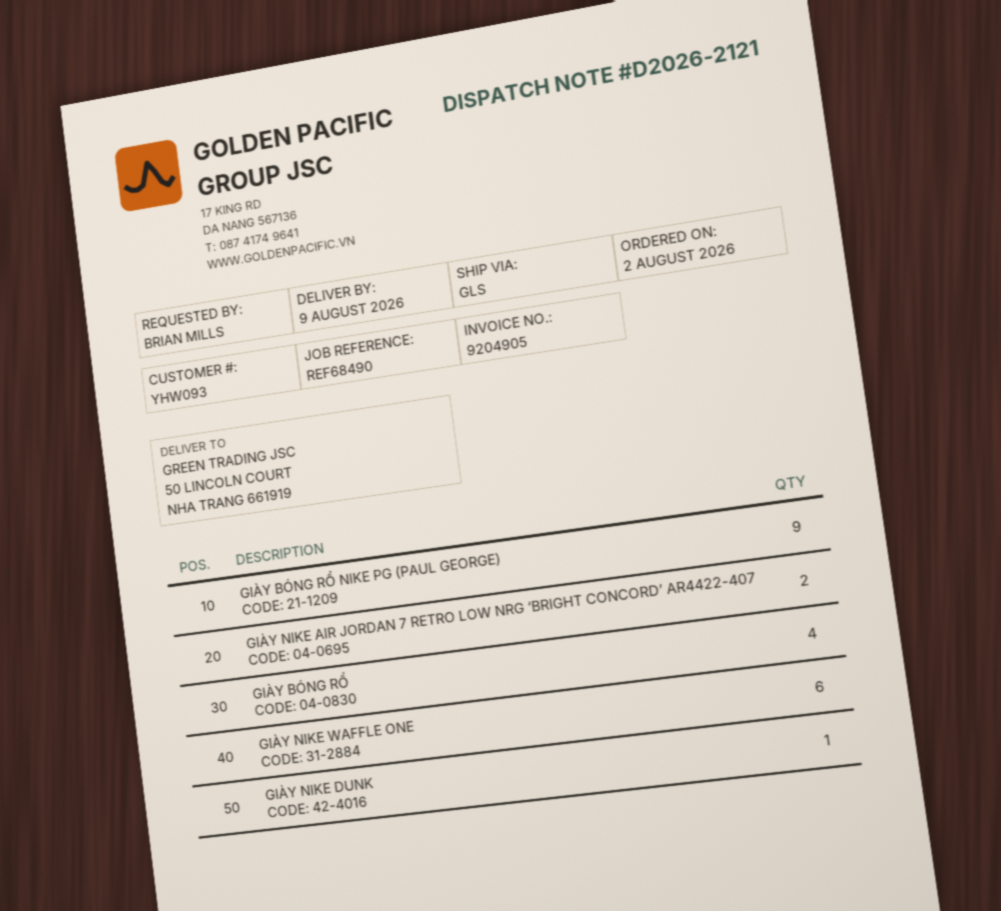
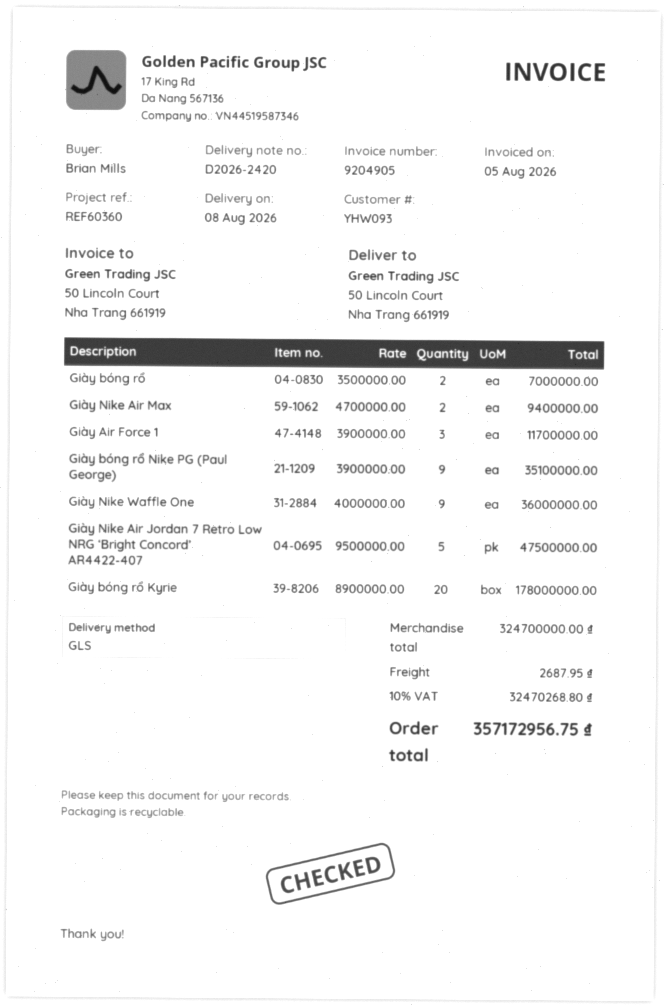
delivery note number: D2026-2121 -> D2026-2420
delivery date: 2026-08-09 -> 2026-08-08
reference: REF68490 -> REF60360
GIÀY NIKE AIR JORDAN 7 RETRO LOW NRG ‘BRIGHT CONCORD’ AR4422-407: 2 -> 5
GIÀY BÓNG RỔ: 4 -> 2
GIÀY NIKE WAFFLE ONE: 6 -> 9
GIÀY NIKE DUNK: 1 -> none
Giày Nike Air Max: none -> 2
Giày Air Force 1: none -> 3
Giày bóng rổ Kyrie: none -> 20

